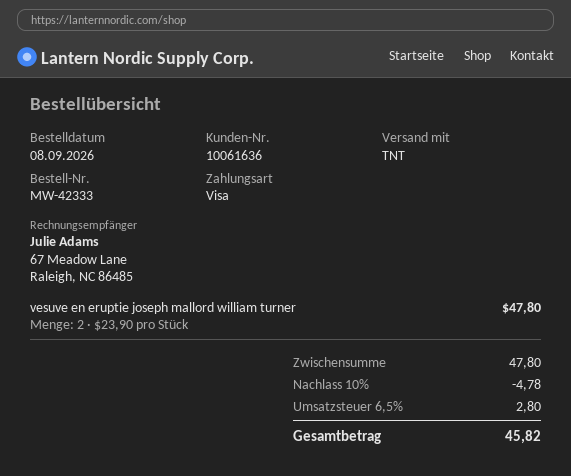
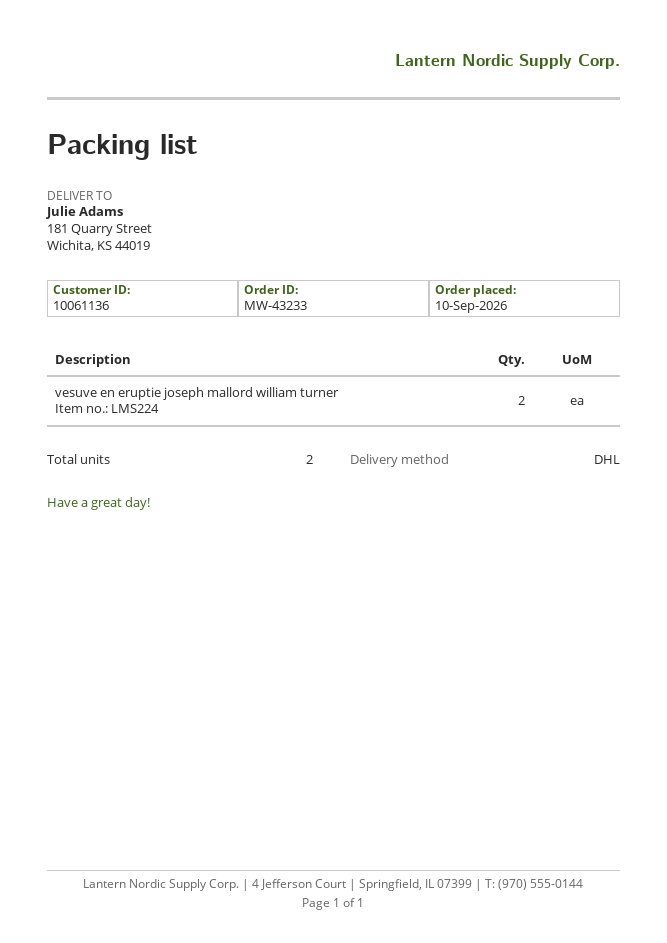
order number: MW-42333 -> MW-43233
order date: 2026-09-08 -> 2026-09-10
customer number: 10061636 -> 10061136
shipping method: TNT -> DHL

